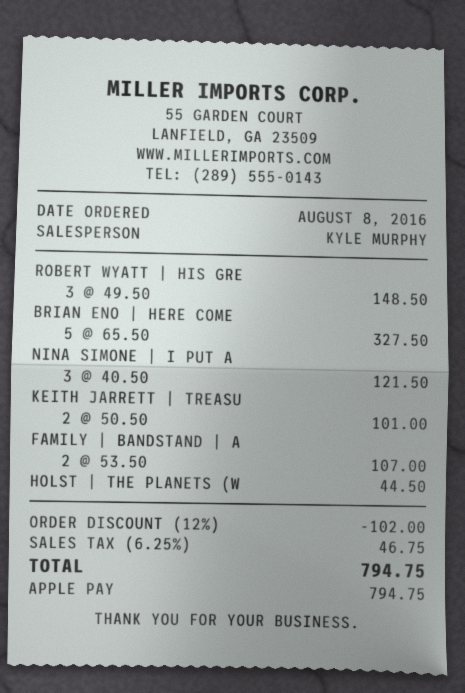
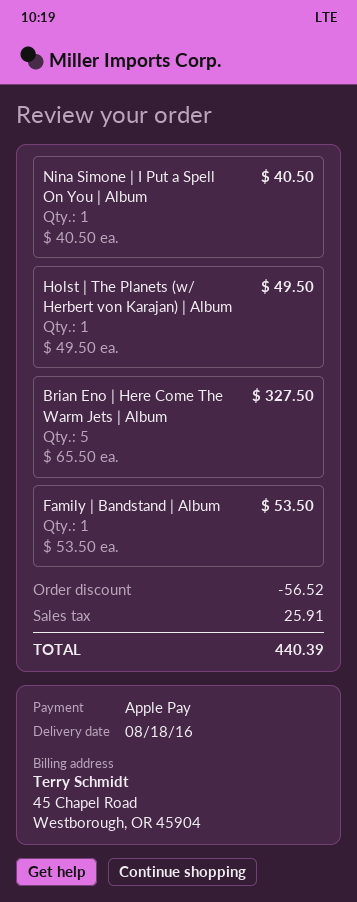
ROBERT WYATT | HIS GRE: 3 x 49.50 = 148.50 -> none
NINA SIMONE | I PUT A: 3 x 40.50 = 121.50 -> 1 x 40.50 = 40.50
KEITH JARRETT | TREASU: 2 x 50.50 = 101.00 -> none
FAMILY | BANDSTAND | A: 2 x 53.50 = 107.00 -> 1 x 53.50 = 53.50
HOLST | THE PLANETS (W: 1 x 44.50 = 44.50 -> 1 x 49.50 = 49.50
discount: 102.00 -> 56.52
tax: 46.75 -> 25.91
total: 794.75 -> 440.39

